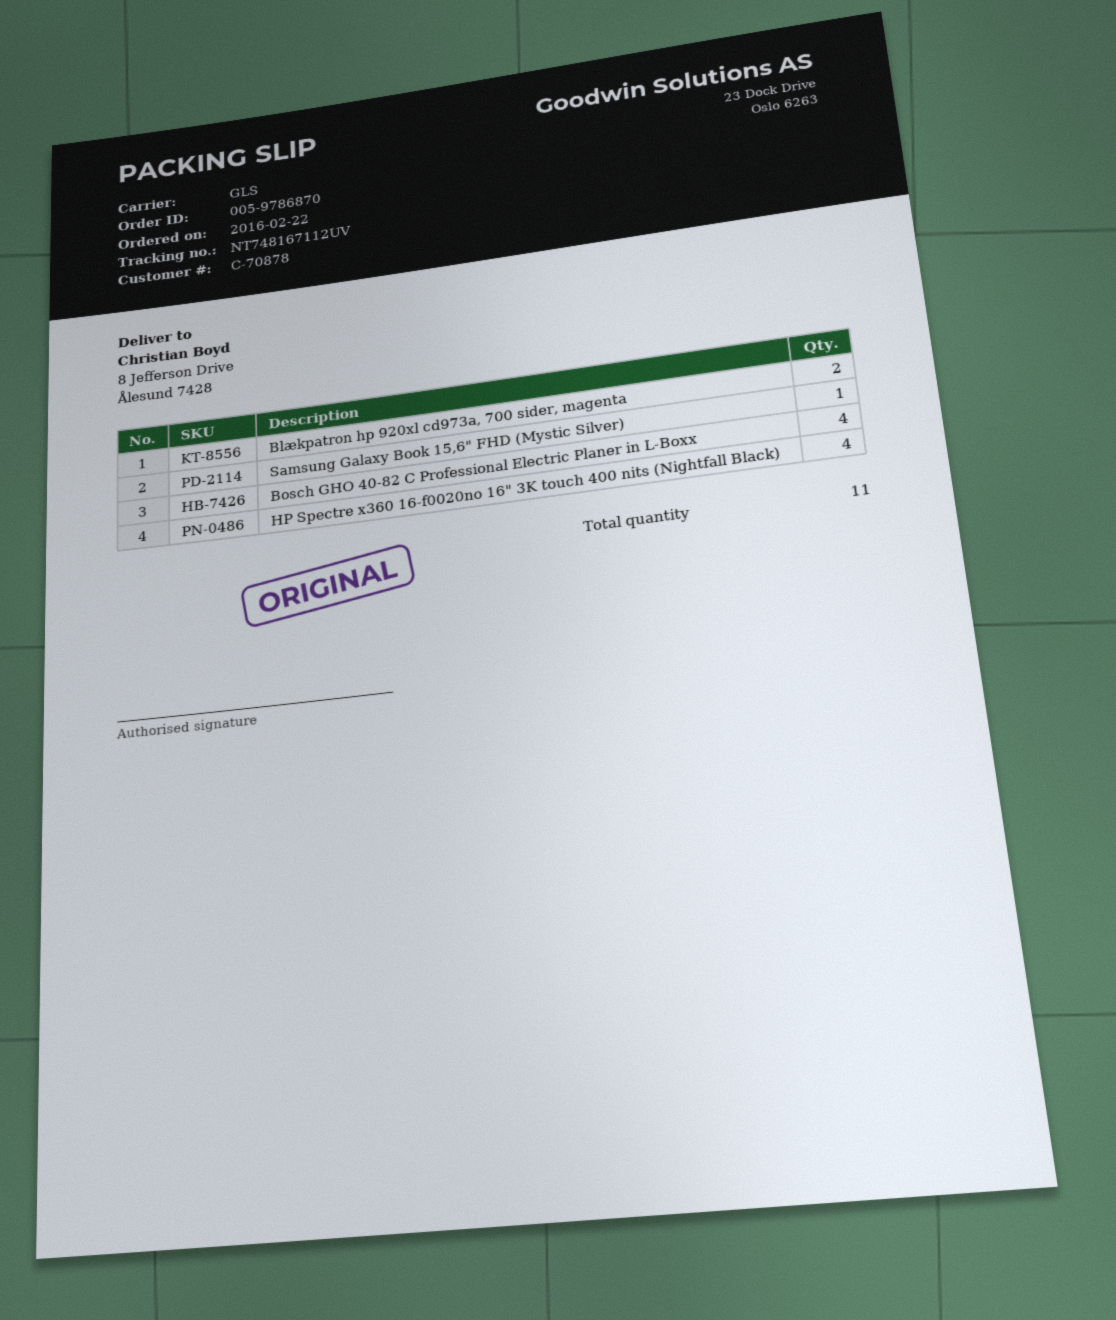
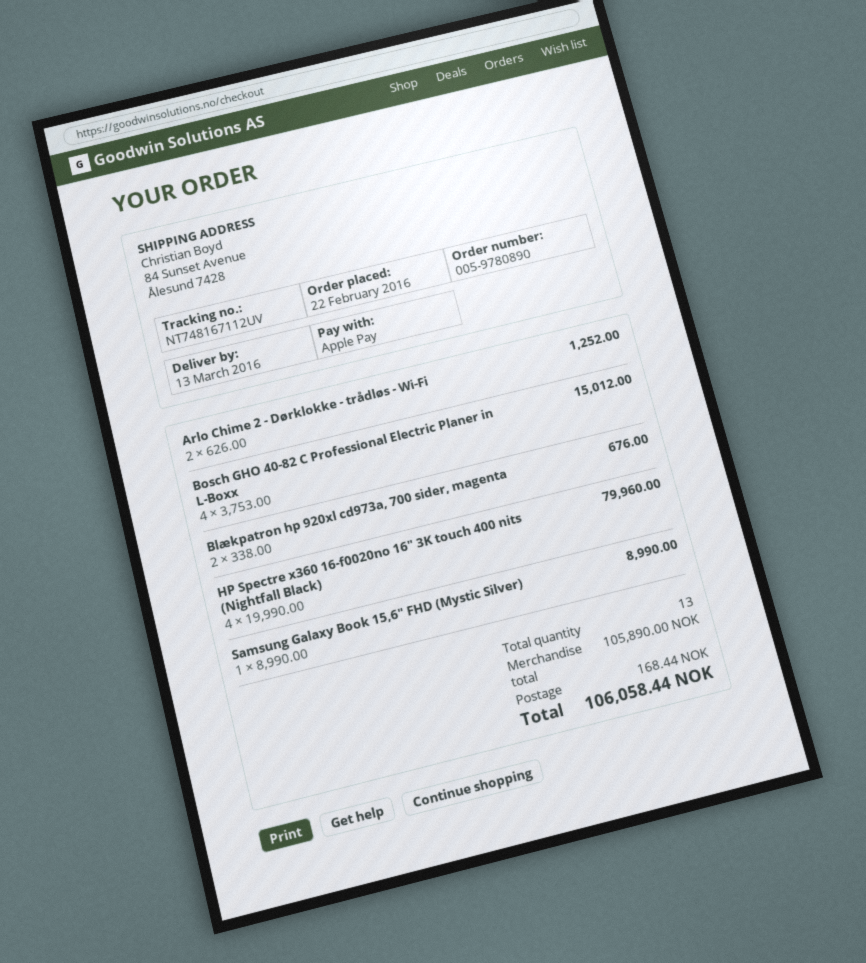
order number: 005-9786870 -> 005-9780890
ship to: 8 Jefferson Drive, Ålesund 7428 -> 84 Sunset Avenue, Ålesund 7428
Arlo Chime 2 - Dørklokke - trådløs - Wi-Fi: none -> 2
total quantity: 11 -> 13

